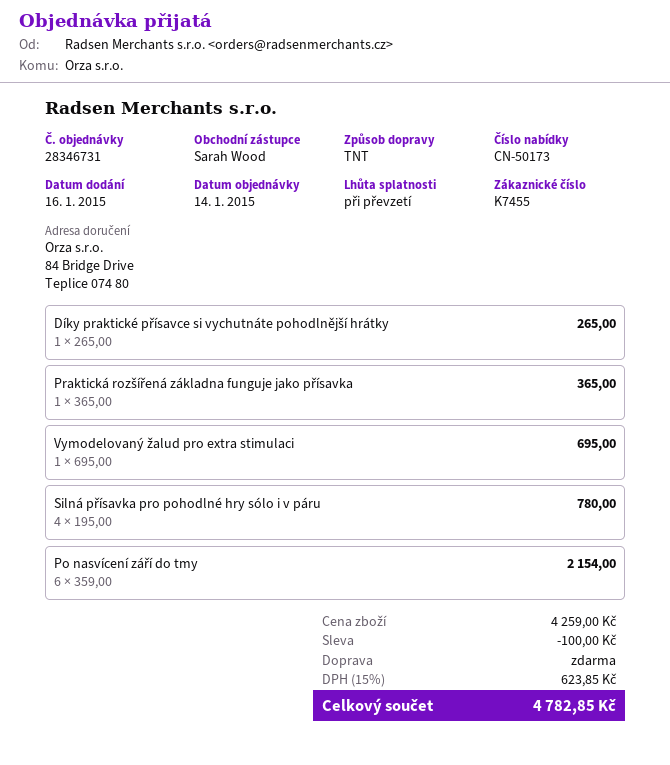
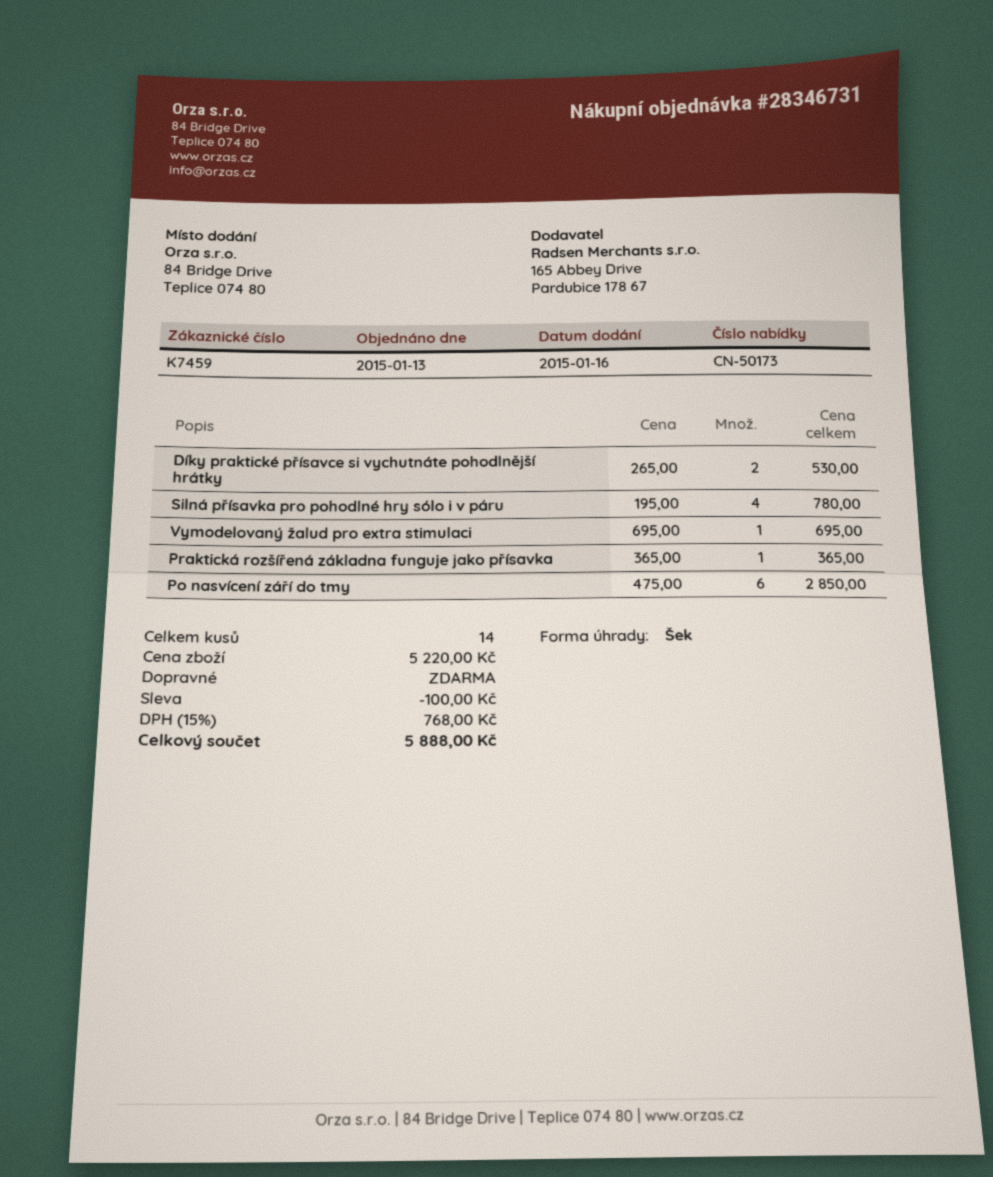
order date: 2015-01-14 -> 2015-01-13
customer number: K7455 -> K7459
Díky praktické přísavce si vychutnáte pohodlnější hrátky: 1 x 265.00 = 265.00 -> 2 x 265.00 = 530.00
Po nasvícení září do tmy: 6 x 359.00 = 2154.00 -> 6 x 475.00 = 2850.00
subtotal: 4259.00 -> 5220.00
tax: 15% = 623.85 -> 15% = 768.00
total: 4782.85 -> 5888.00

